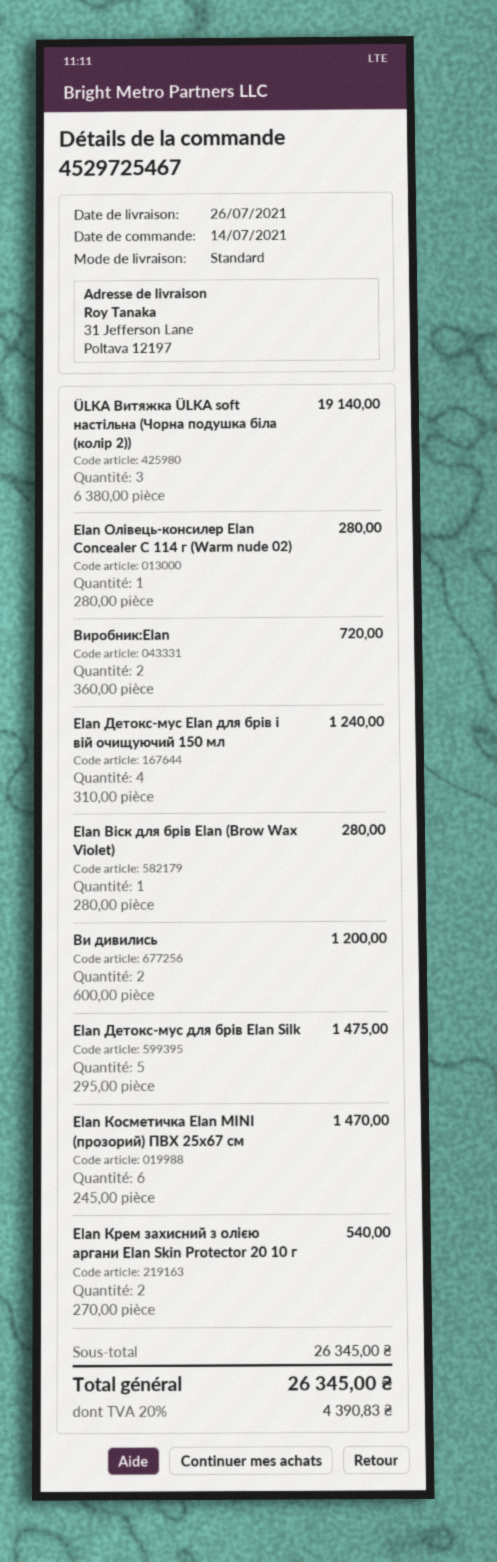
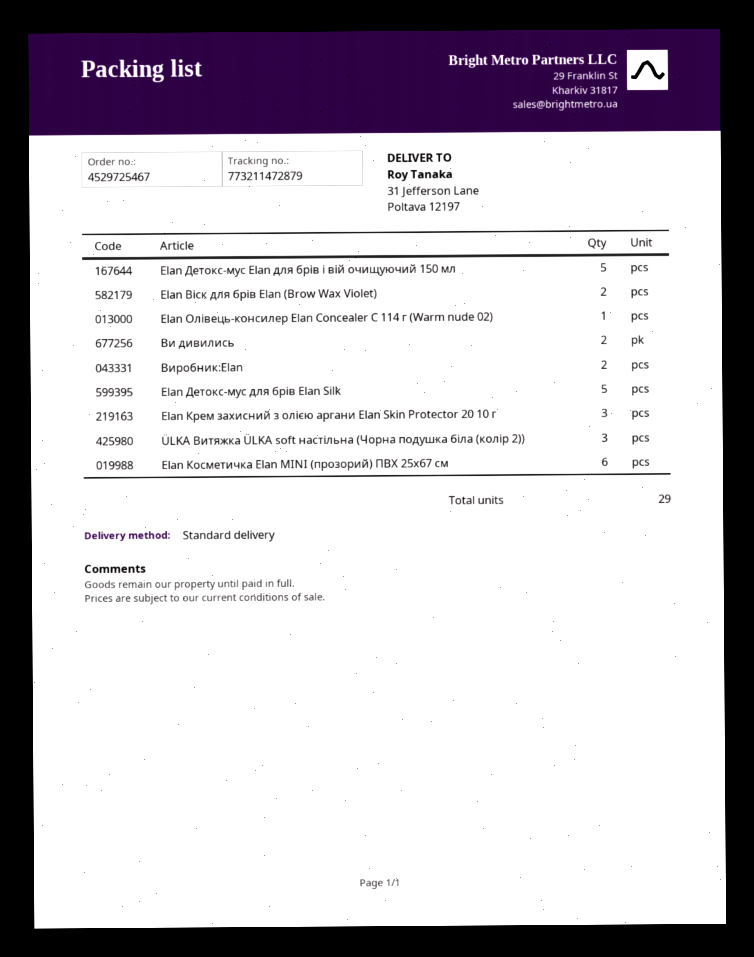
Elan Детокс-мус Elan для брів і вій очищуючий 150 мл: 4 -> 5
Elan Віск для брів Elan (Brow Wax Violet): 1 -> 2
Elan Крем захисний з олією аргани Elan Skin Protector 20 10 г: 2 -> 3

